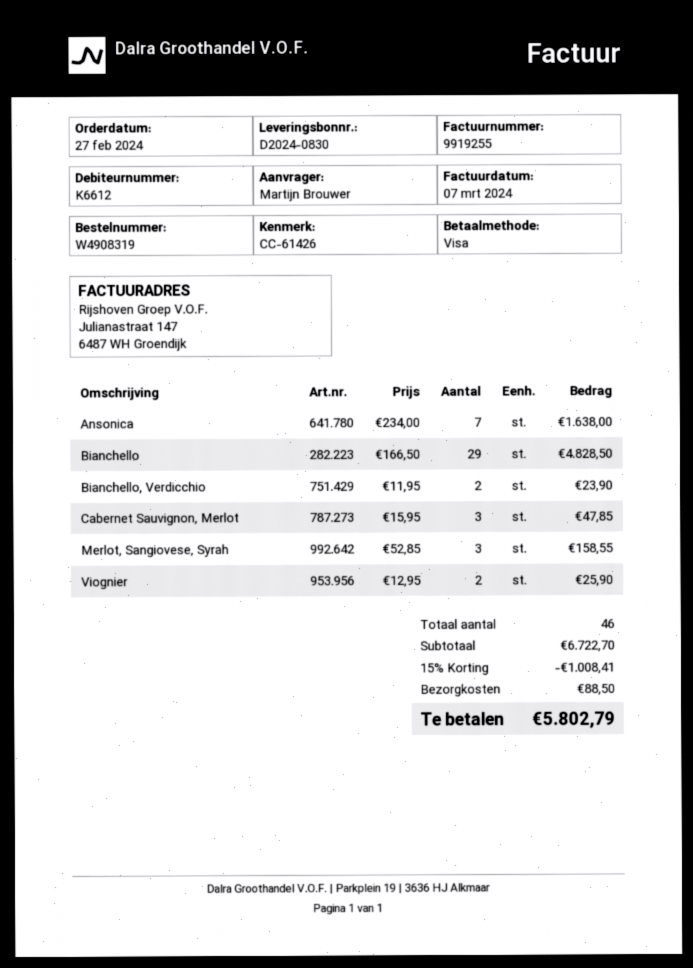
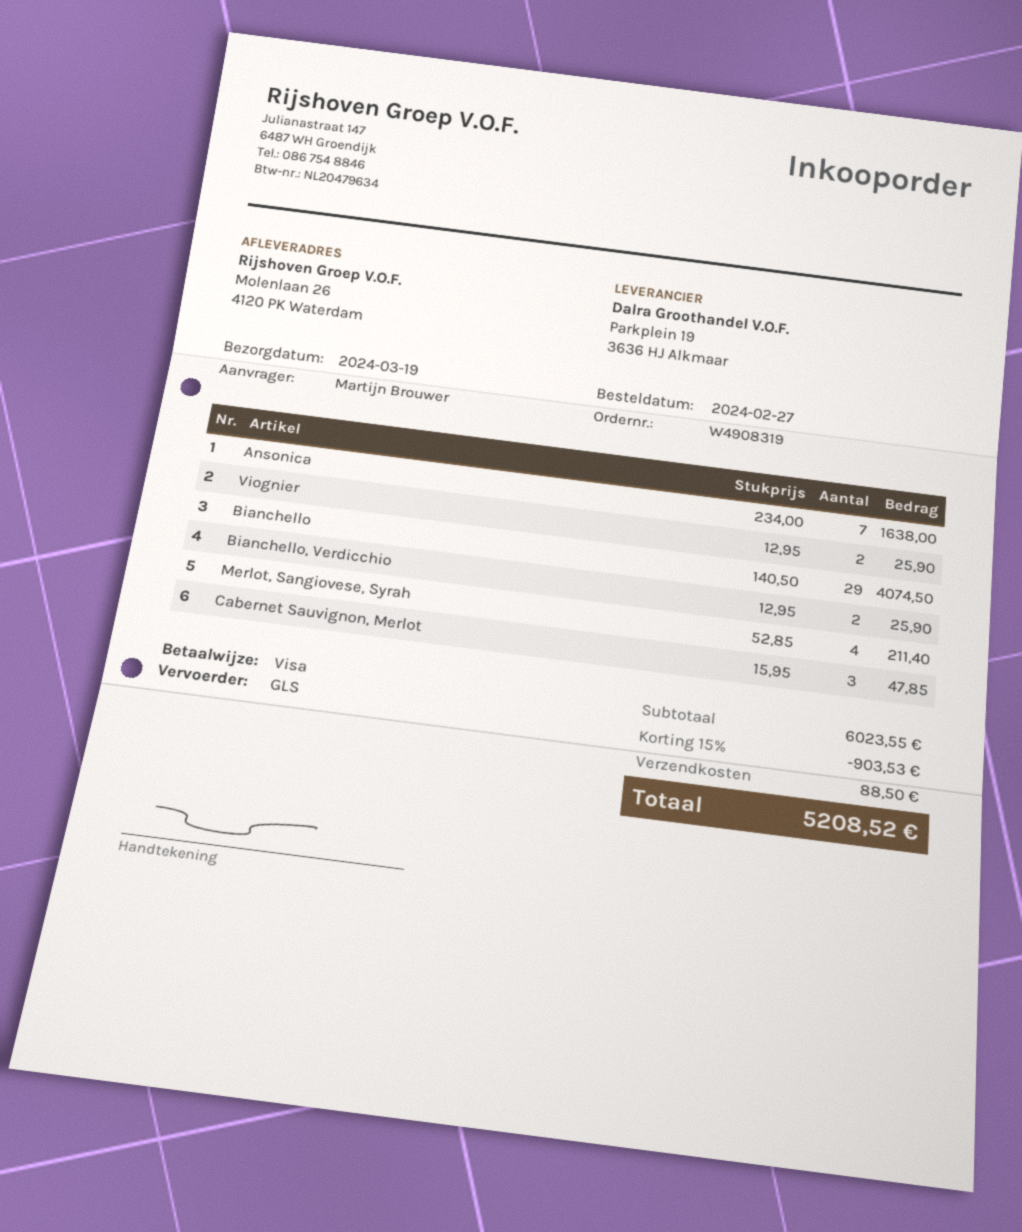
Bianchello: 29 x 166.50 = 4828.50 -> 29 x 140.50 = 4074.50
Bianchello, Verdicchio: 2 x 11.95 = 23.90 -> 2 x 12.95 = 25.90
Merlot, Sangiovese, Syrah: 3 x 52.85 = 158.55 -> 4 x 52.85 = 211.40
subtotal: 6722.70 -> 6023.55
discount: 15% = 1008.41 -> 15% = 903.53
total: 5802.79 -> 5208.52

